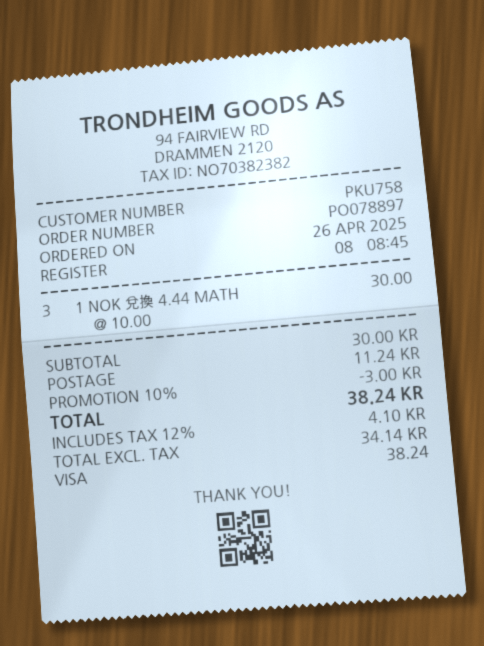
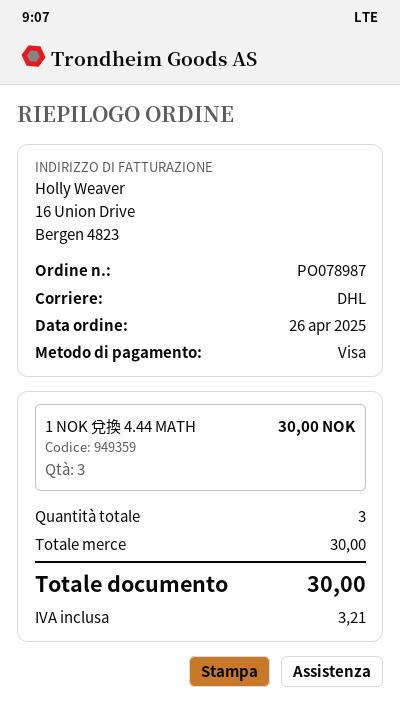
order number: PO078897 -> PO078987
discount: 10% = 3.00 -> none
shipping: 11.24 -> none
tax: 4.10 -> 3.21
total: 38.24 -> 30.00

